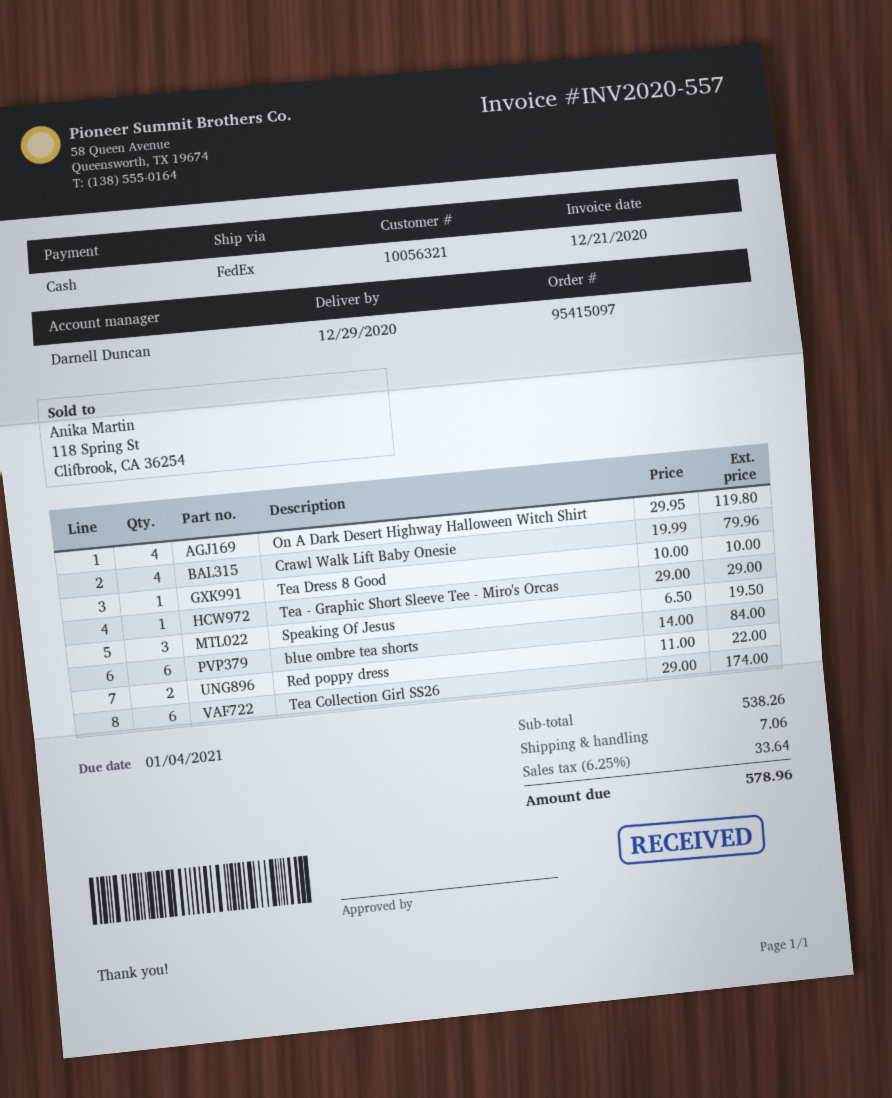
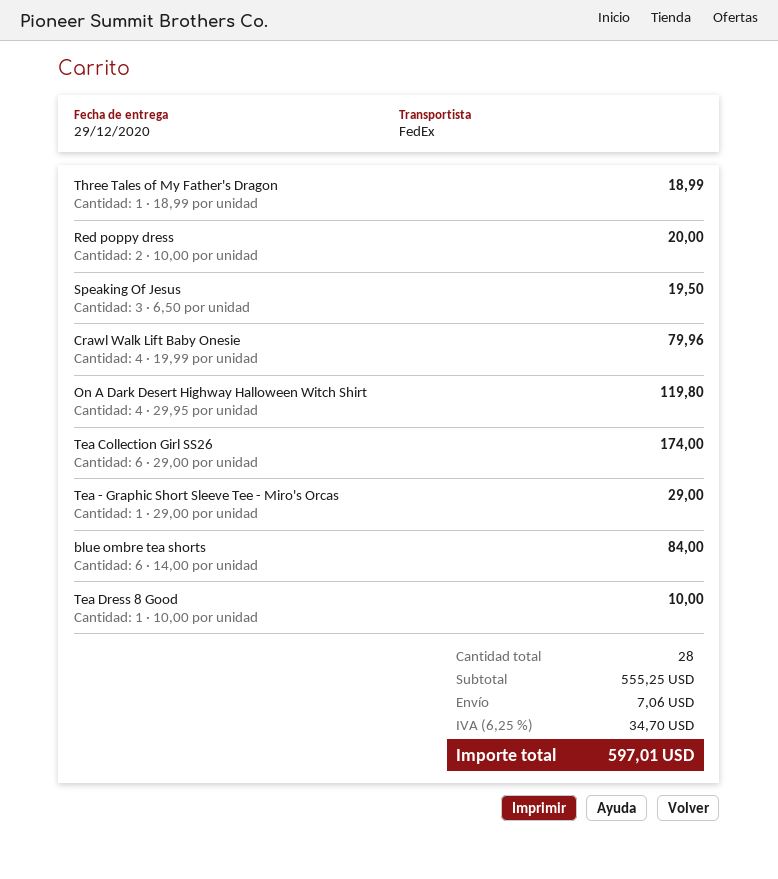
Red poppy dress: 2 x 11.00 = 22.00 -> 2 x 10.00 = 20.00
Three Tales of My Father's Dragon: none -> 1 x 18.99 = 18.99
subtotal: 538.26 -> 555.25
tax: 6.25% = 33.64 -> 6.25% = 34.70
total: 578.96 -> 597.01

